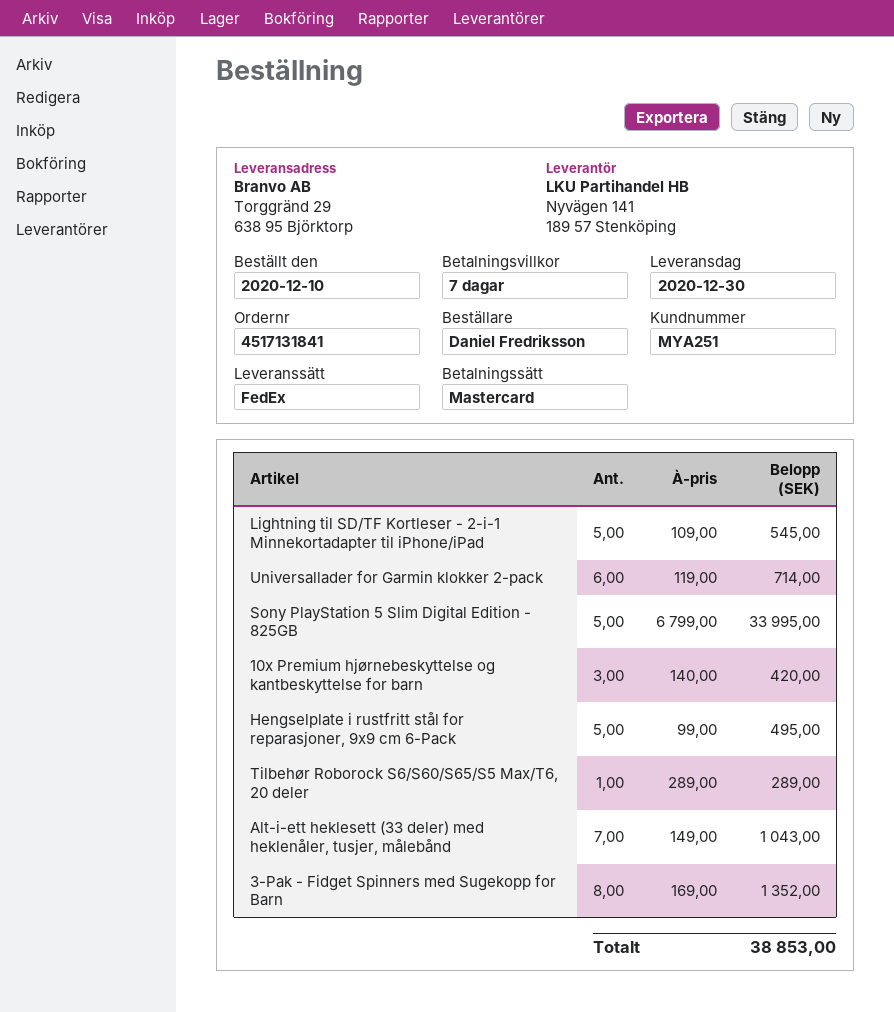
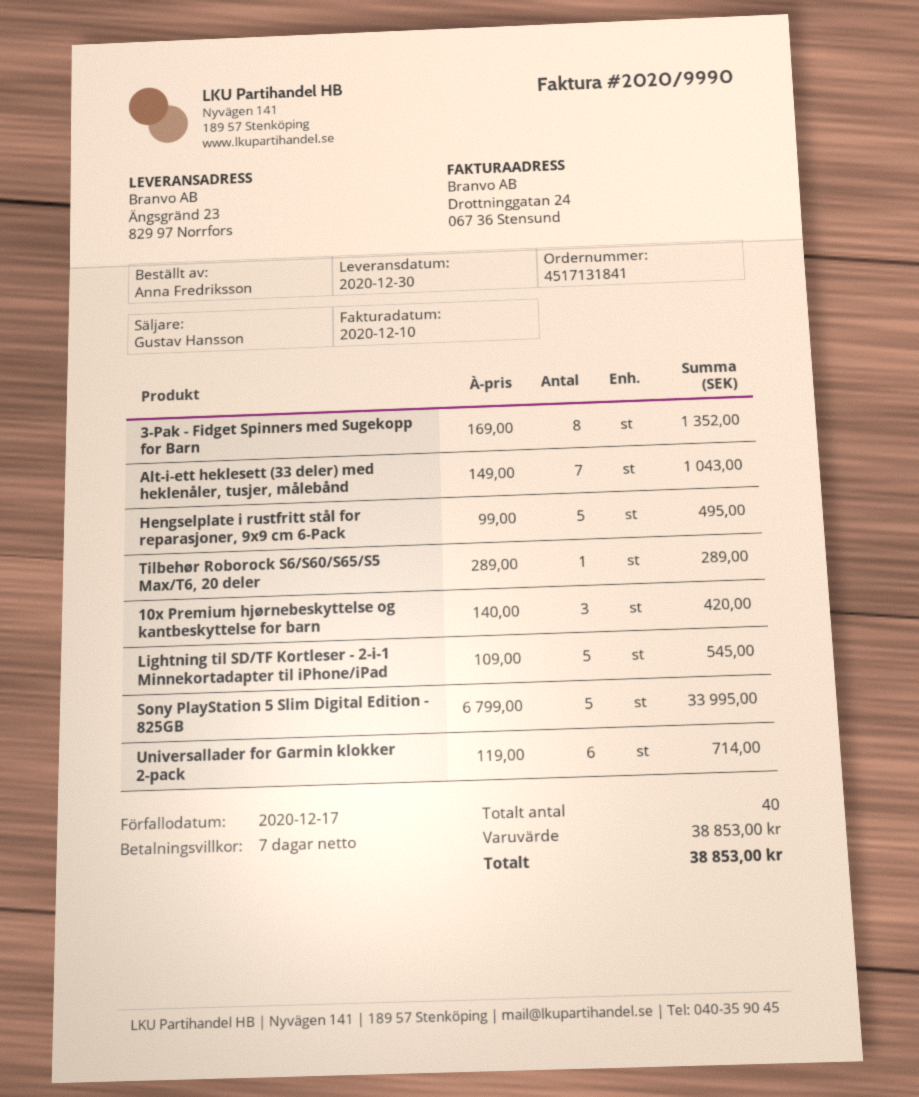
ordered by: Daniel Fredriksson -> Anna Fredriksson
ship to: Torggränd 29, 638 95 Björktorp -> Ängsgränd 23, 829 97 Norrfors

